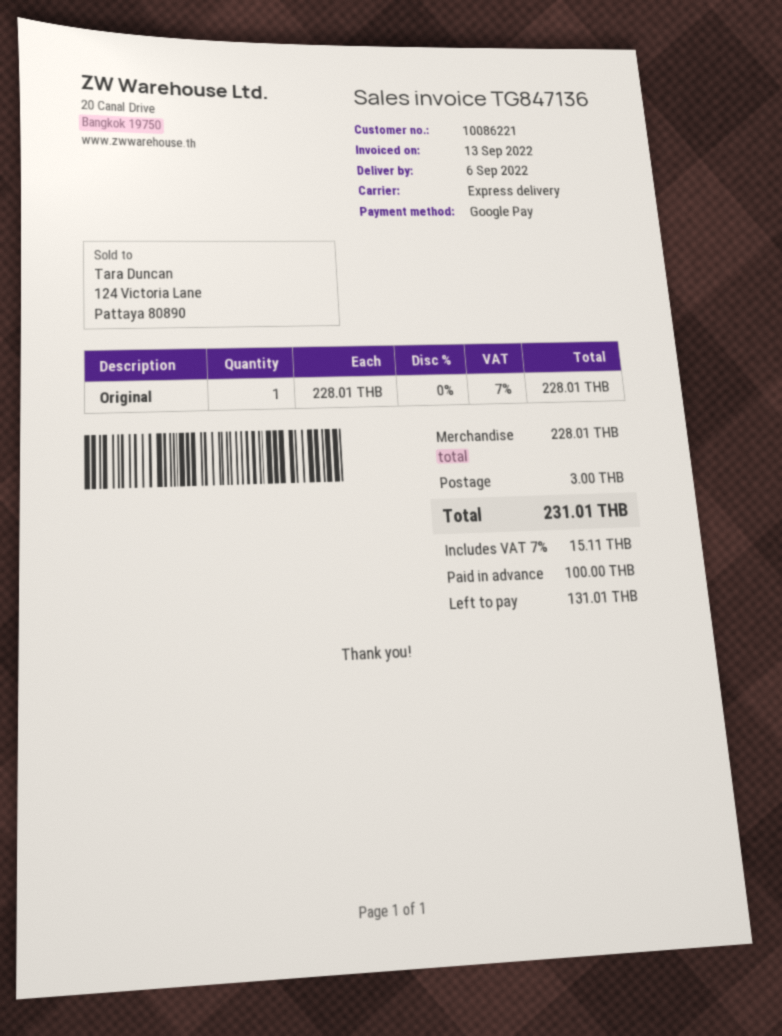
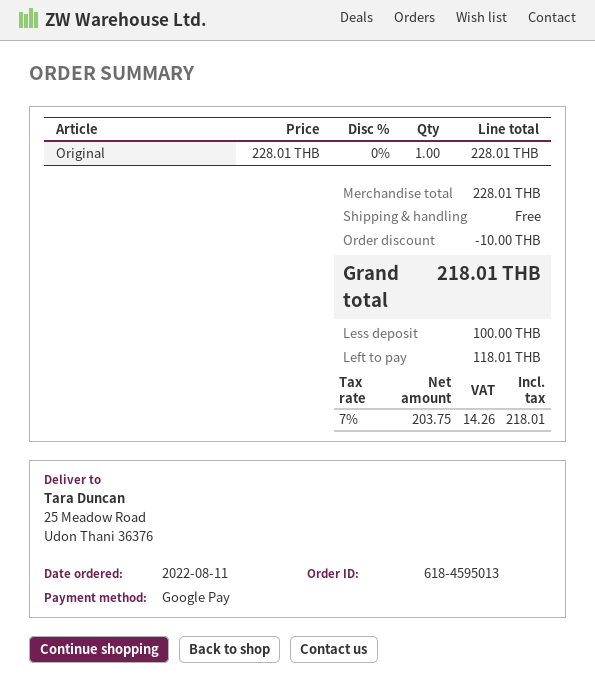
discount: none -> 10.00
shipping: 3.00 -> 0.00
tax: 7% = 15.11 -> 7% = 14.26
total: 231.01 -> 218.01
balance: 131.01 -> 118.01

